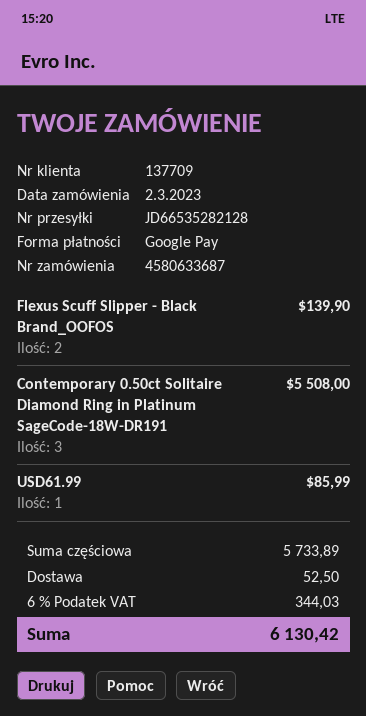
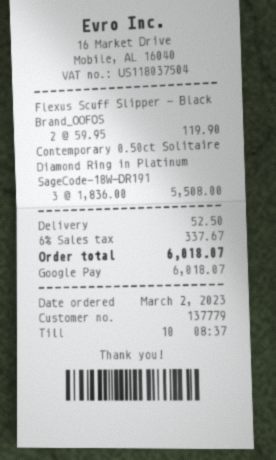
customer number: 137709 -> 137779
Flexus Scuff Slipper - Black Brand_OOFOS: 2 for 139.90 -> 2 for 119.90
USD61.99: 1 for 85.99 -> none
tax: 6% = 344.03 -> 6% = 337.67
total: 6130.42 -> 6018.07

